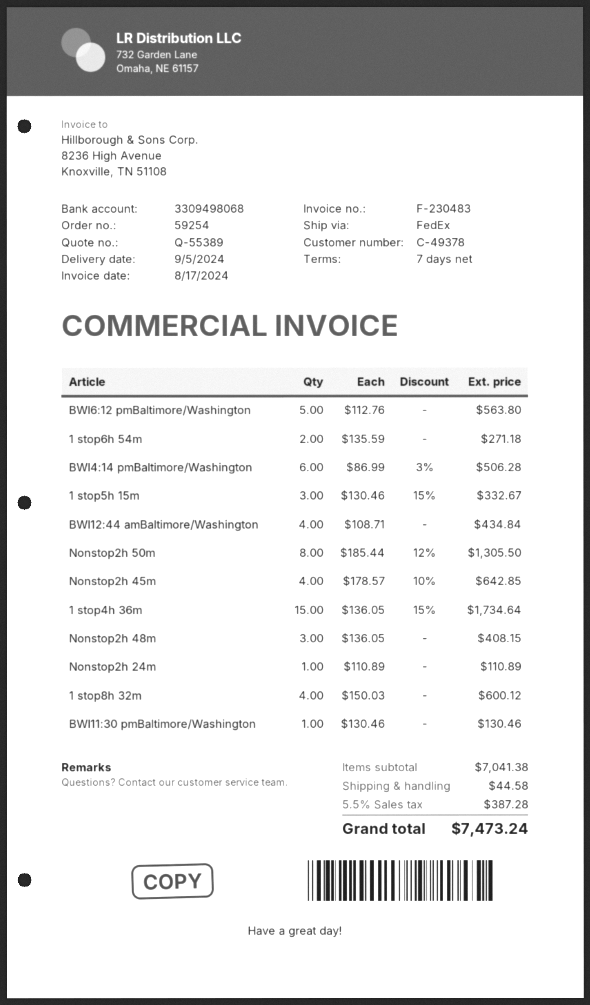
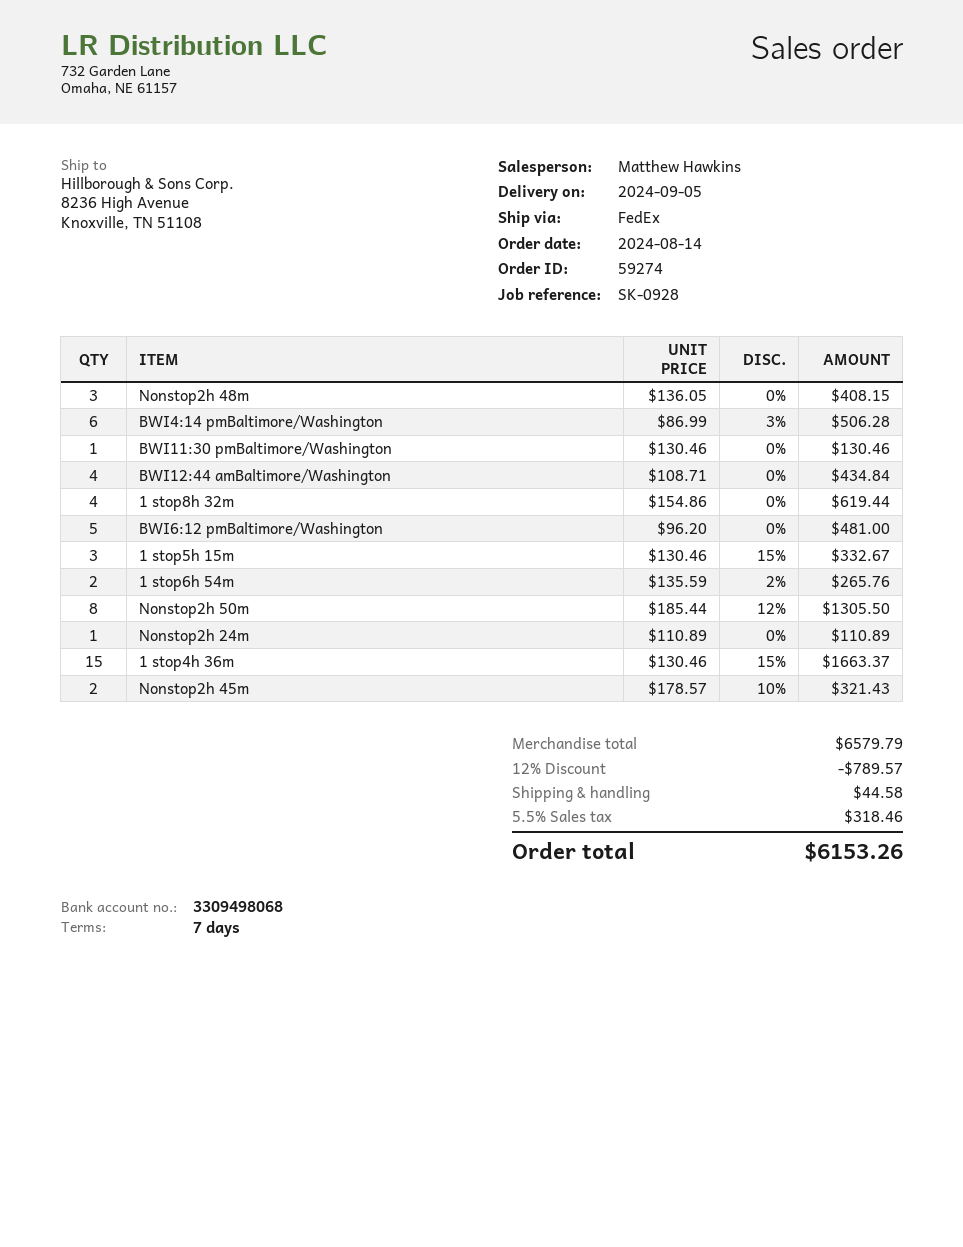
order number: 59254 -> 59274
BWI6:12 pmBaltimore/Washington: 5 x 112.76 = 563.80 -> 5 x 96.20 = 481.00
1 stop6h 54m: 2 x 135.59 = 271.18 -> 2 x 135.59 - 2% = 265.76
Nonstop2h 45m: 4 x 178.57 - 10% = 642.85 -> 2 x 178.57 - 10% = 321.43
1 stop4h 36m: 15 x 136.05 - 15% = 1734.64 -> 15 x 130.46 - 15% = 1663.37
1 stop8h 32m: 4 x 150.03 = 600.12 -> 4 x 154.86 = 619.44
subtotal: 7041.38 -> 6579.79
discount: none -> 12% = 789.57
tax: 5.5% = 387.28 -> 5.5% = 318.46
total: 7473.24 -> 6153.26

